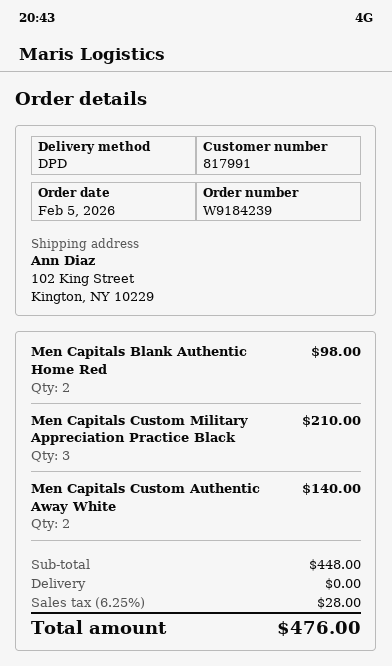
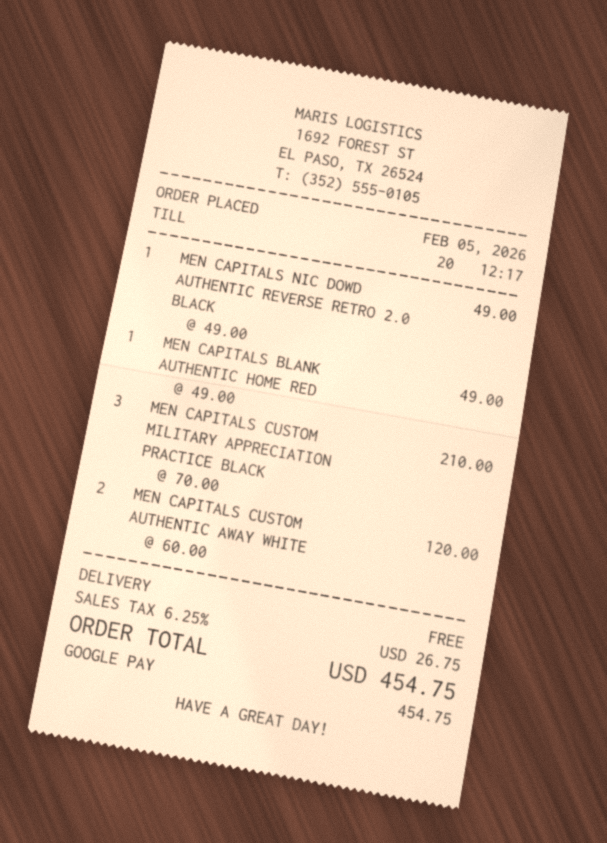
Men Capitals Blank Authentic Home Red: 2 for 98.00 -> 1 for 49.00
Men Capitals Custom Authentic Away White: 2 for 140.00 -> 2 for 120.00
MEN CAPITALS NIC DOWD AUTHENTIC REVERSE RETRO 2.0 BLACK: none -> 1 for 49.00
tax: 6.25% = 28.00 -> 6.25% = 26.75
total: 476.00 -> 454.75

